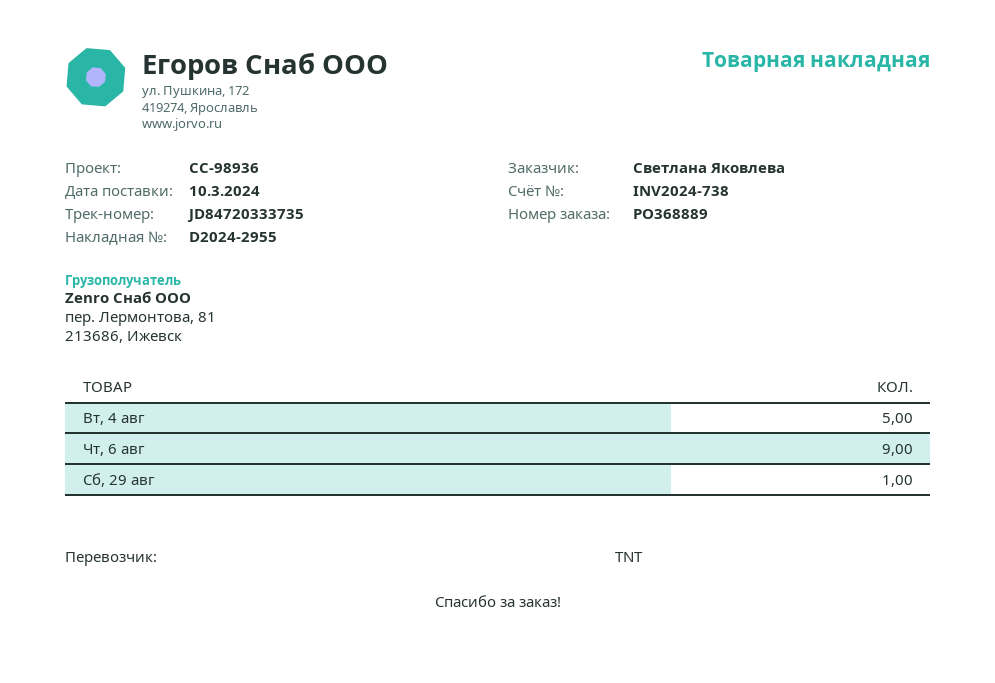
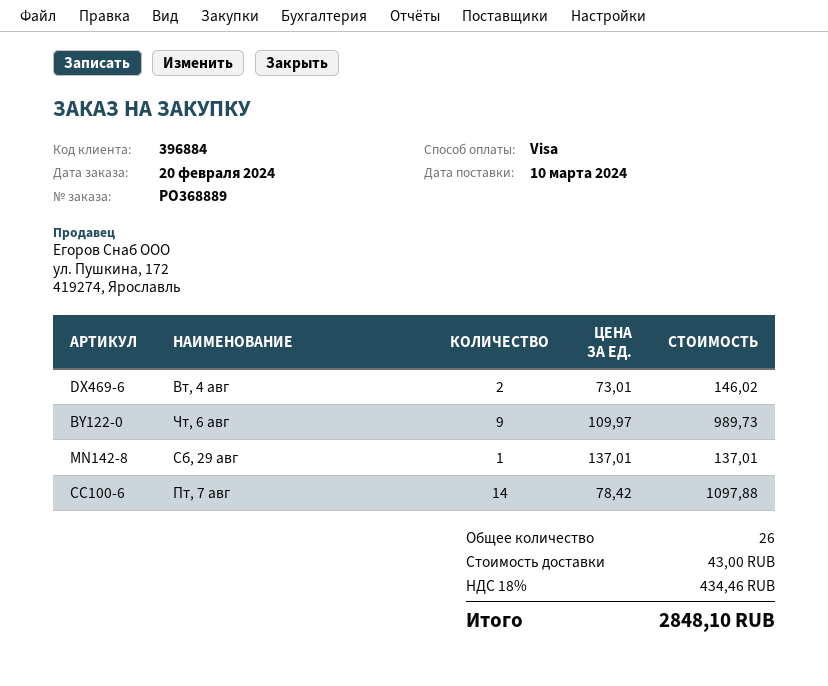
Вт, 4 авг: 5 -> 2
Пт, 7 авг: none -> 14

